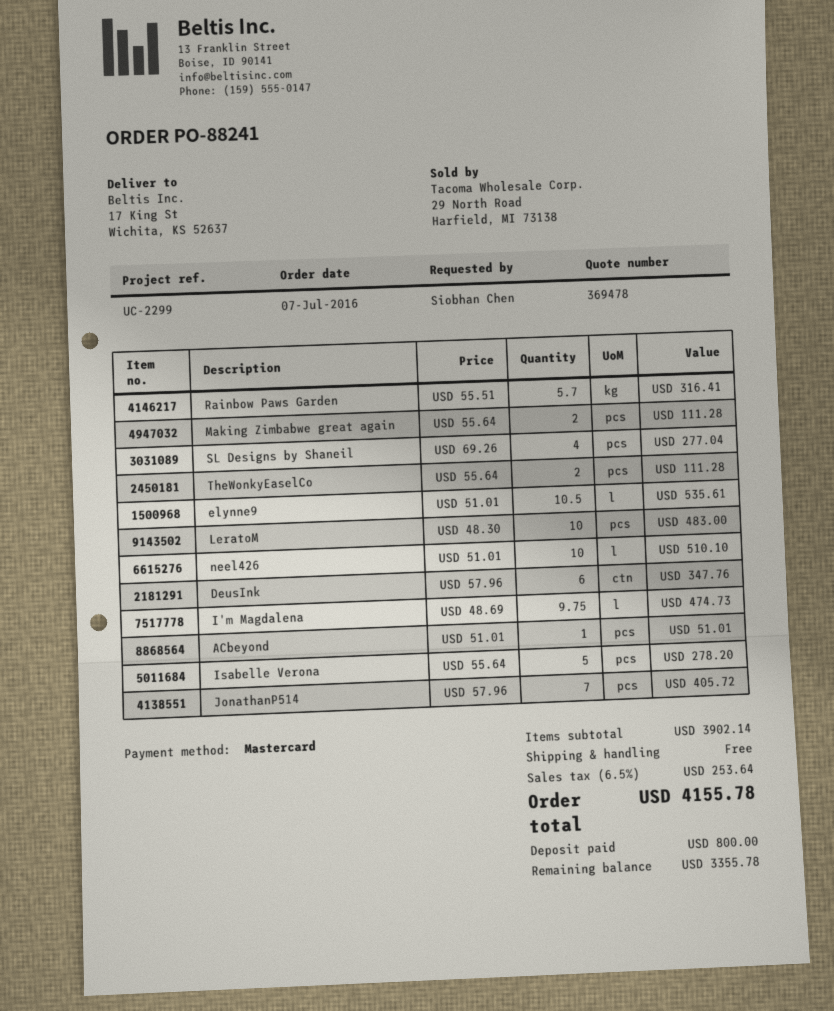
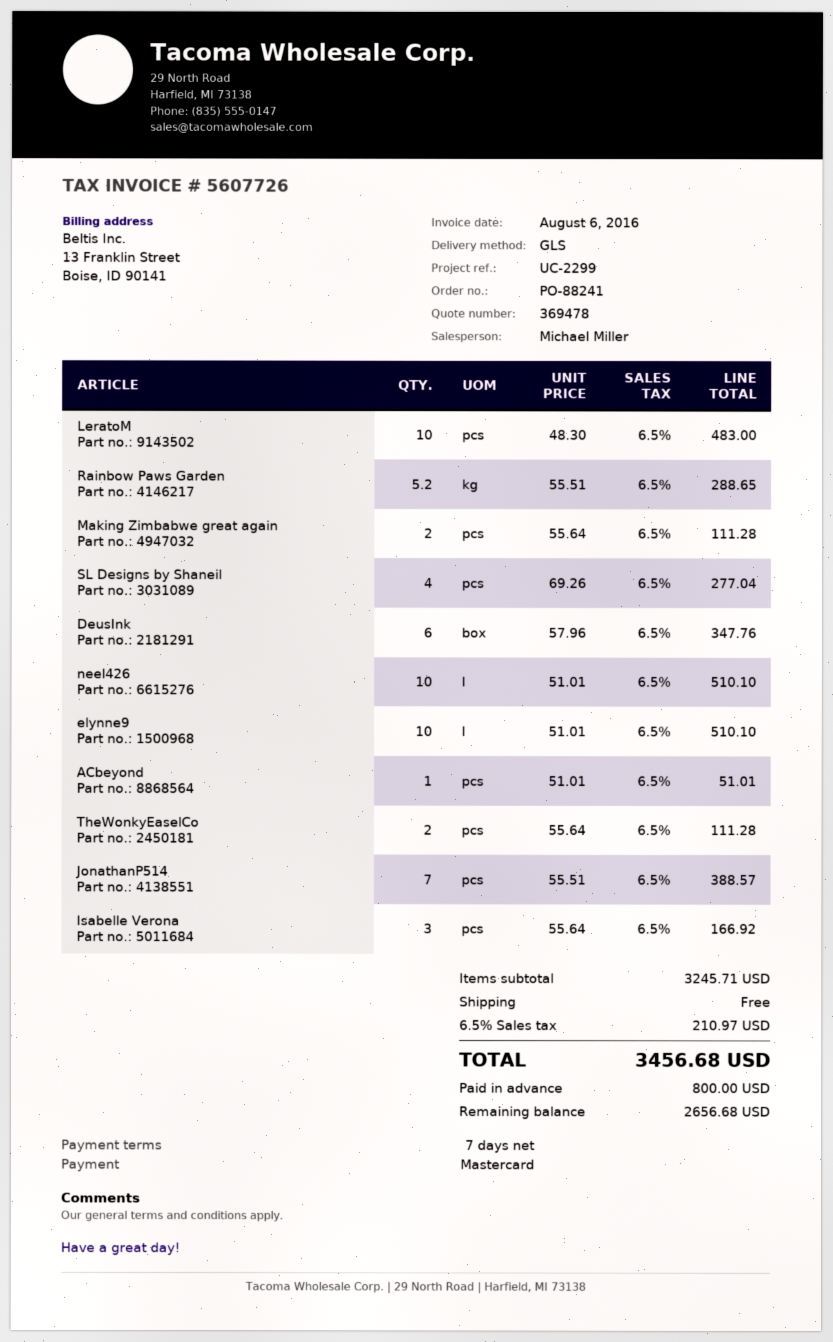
Rainbow Paws Garden: 5.7 x 55.51 = 316.41 -> 5.2 x 55.51 = 288.65
elynne9: 10.5 x 51.01 = 535.61 -> 10 x 51.01 = 510.10
I'm Magdalena: 9.75 x 48.69 = 474.73 -> none
Isabelle Verona: 5 x 55.64 = 278.20 -> 3 x 55.64 = 166.92
JonathanP514: 7 x 57.96 = 405.72 -> 7 x 55.51 = 388.57
subtotal: 3902.14 -> 3245.71
tax: 6.5% = 253.64 -> 6.5% = 210.97
total: 4155.78 -> 3456.68
balance: 3355.78 -> 2656.68

